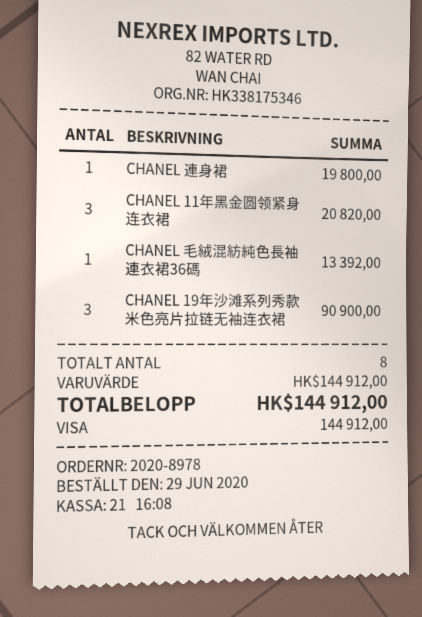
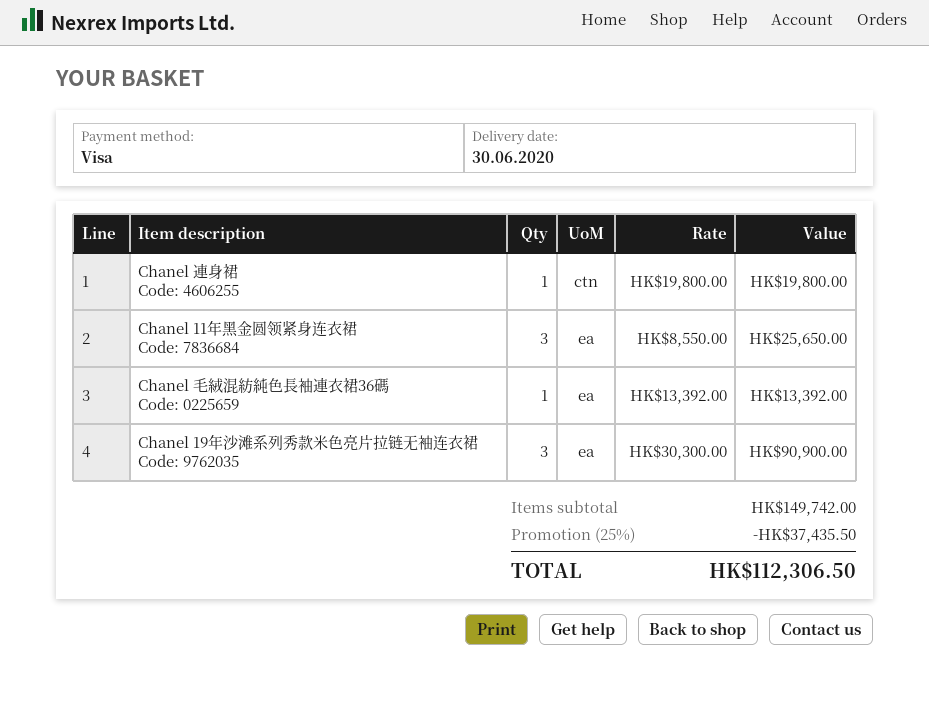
CHANEL 11年黑金圆领紧身连衣裙: 3 for 20820.00 -> 3 for 25650.00
subtotal: 144912.00 -> 149742.00
discount: none -> 25% = 37435.50
total: 144912.00 -> 112306.50

